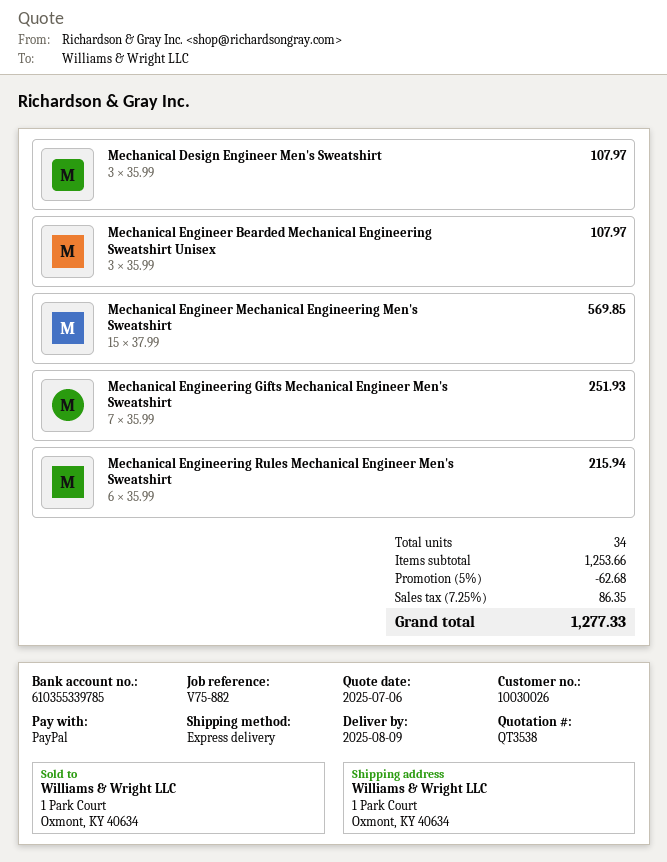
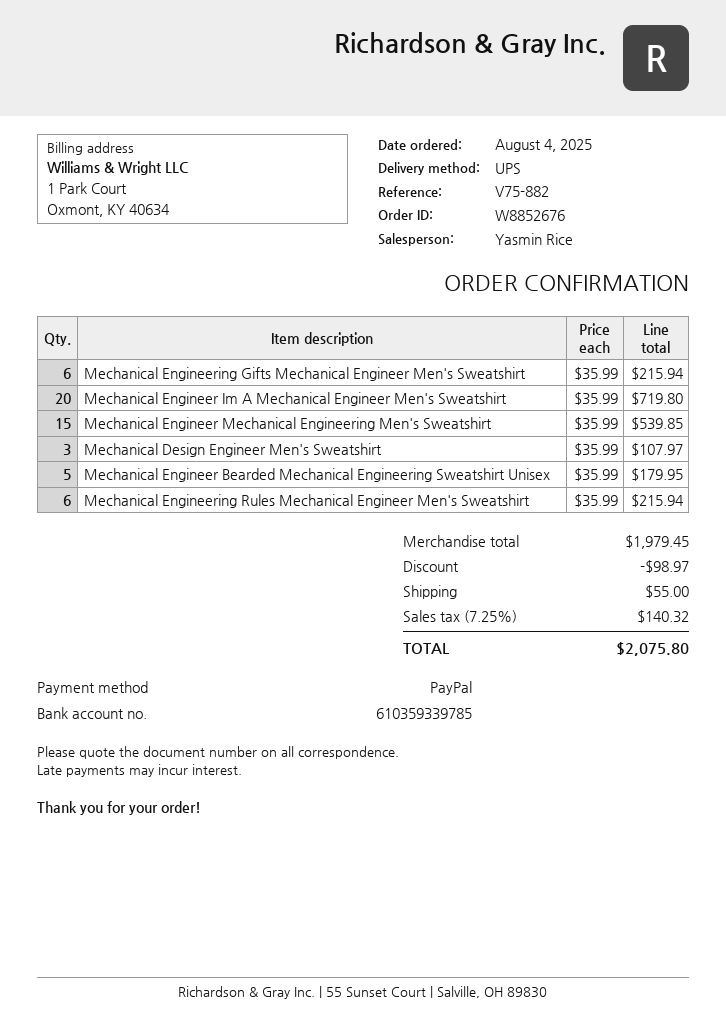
bank account: 610355339785 -> 610359339785
shipping method: express -> UPS
Mechanical Engineer Bearded Mechanical Engineering Sweatshirt Unisex: 3 x 35.99 = 107.97 -> 5 x 35.99 = 179.95
Mechanical Engineer Mechanical Engineering Men's Sweatshirt: 15 x 37.99 = 569.85 -> 15 x 35.99 = 539.85
Mechanical Engineering Gifts Mechanical Engineer Men's Sweatshirt: 7 x 35.99 = 251.93 -> 6 x 35.99 = 215.94
Mechanical Engineer Im A Mechanical Engineer Men's Sweatshirt: none -> 20 x 35.99 = 719.80
subtotal: 1253.66 -> 1979.45
discount: 62.68 -> 98.97
shipping: none -> 55.00
tax: 7.25% = 86.35 -> 7.25% = 140.32
total: 1277.33 -> 2075.80

